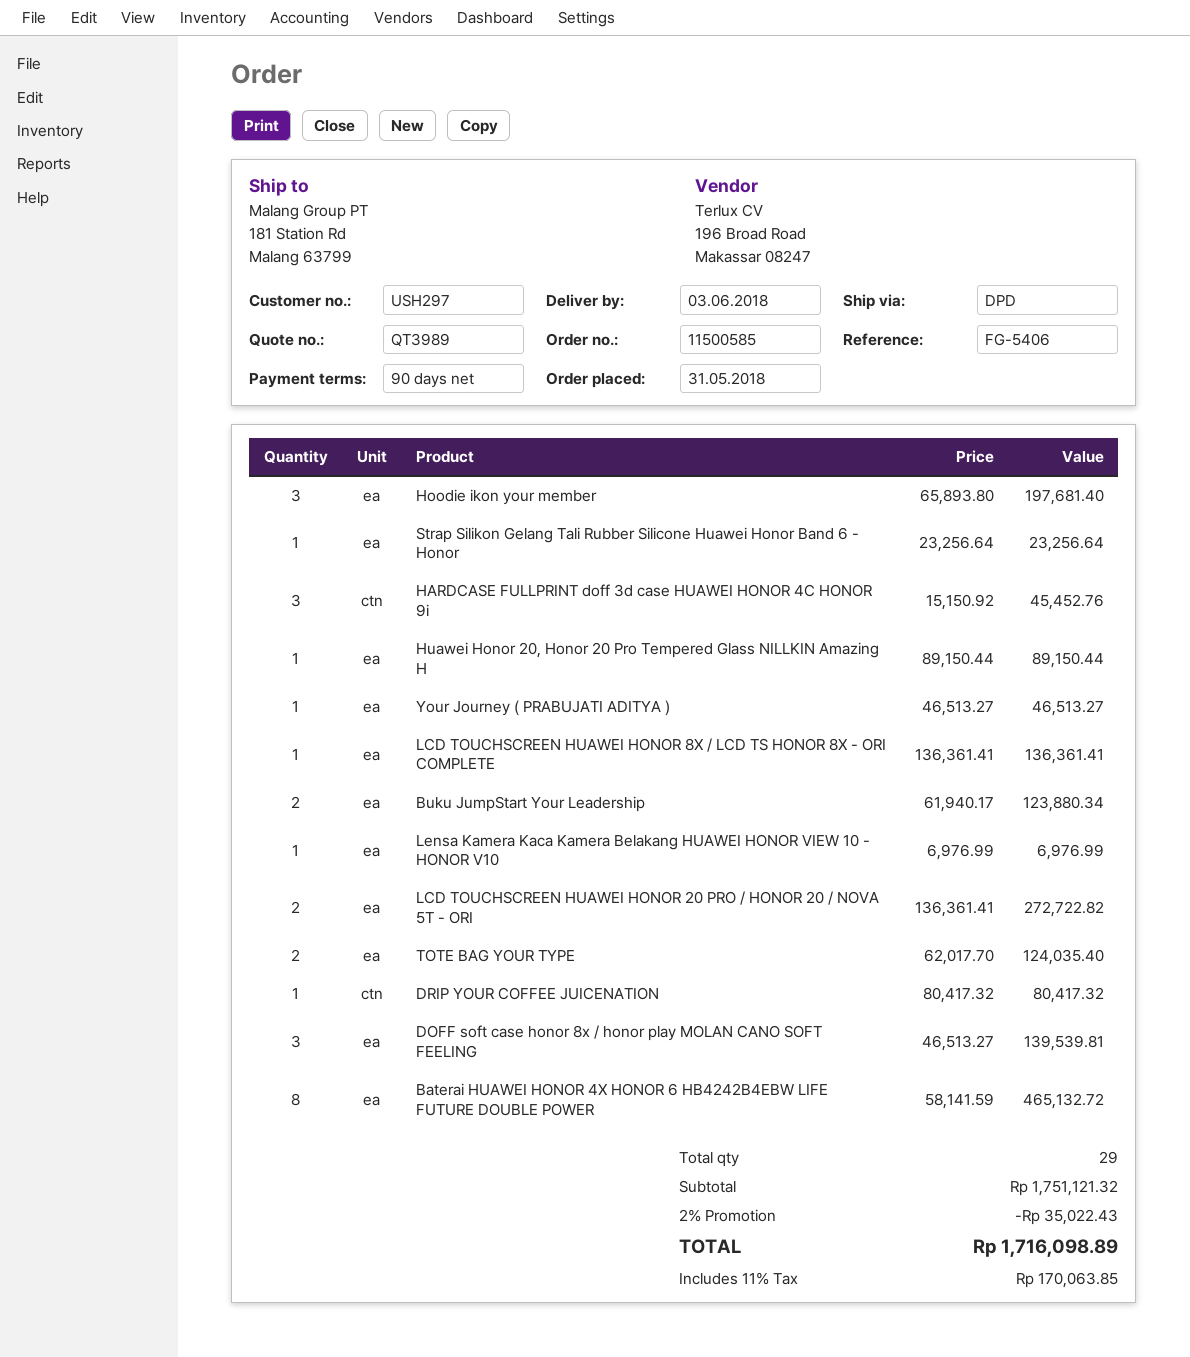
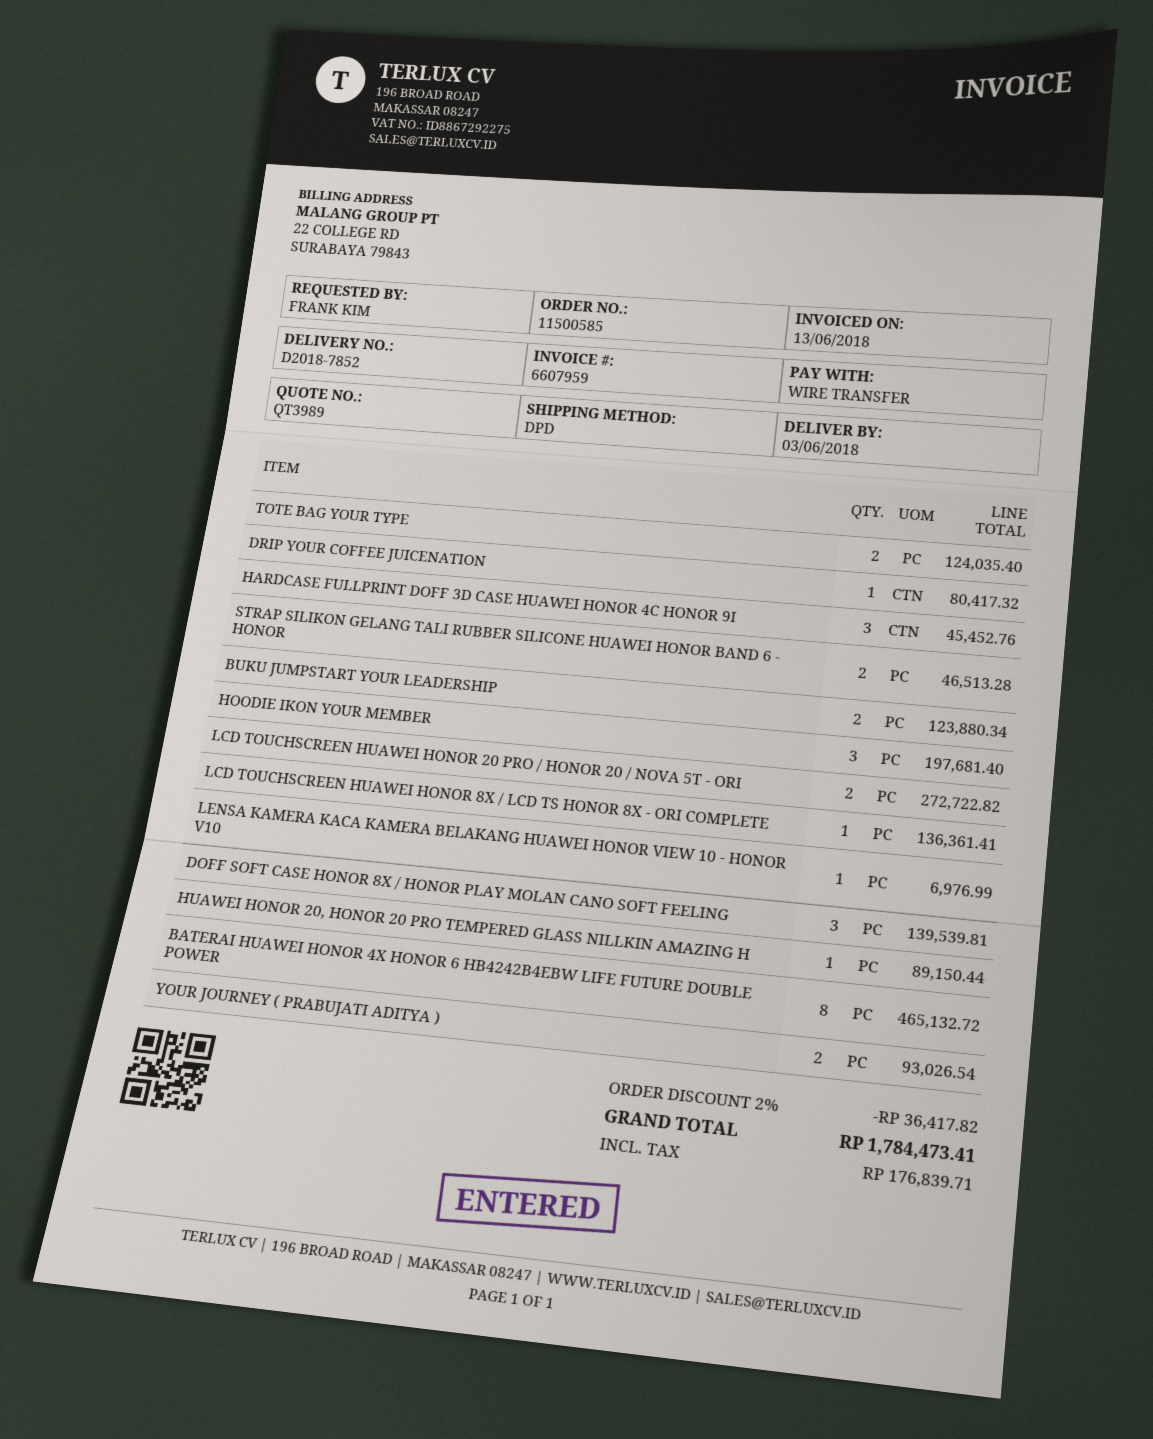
Strap Silikon Gelang Tali Rubber Silicone Huawei Honor Band 6 - Honor: 1 for 23256.64 -> 2 for 46513.28
Your Journey ( PRABUJATI ADITYA ): 1 for 46513.27 -> 2 for 93026.54
discount: 2% = 35022.43 -> 2% = 36417.82
tax: 170063.85 -> 176839.71
total: 1716098.89 -> 1784473.41

